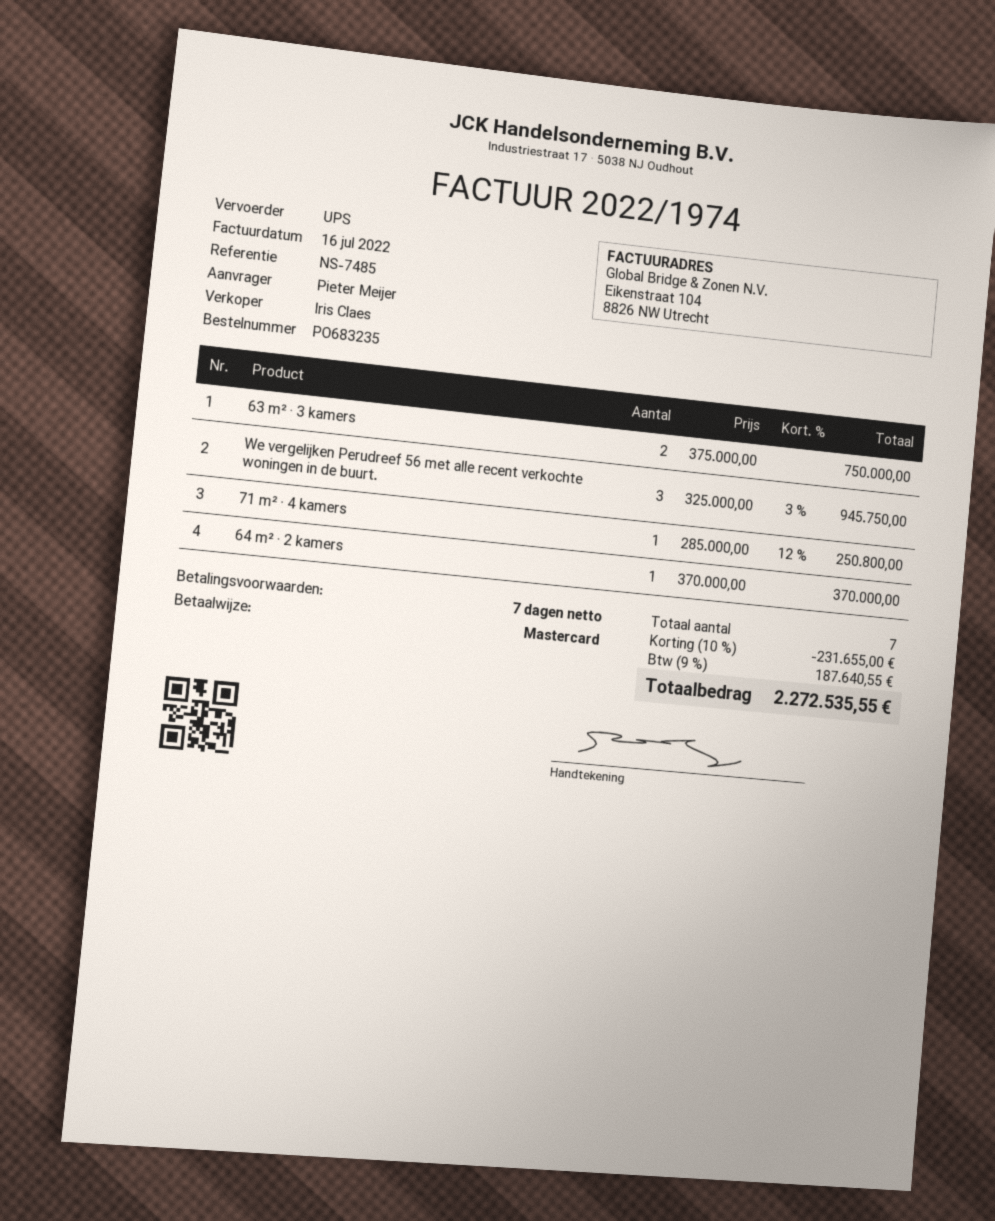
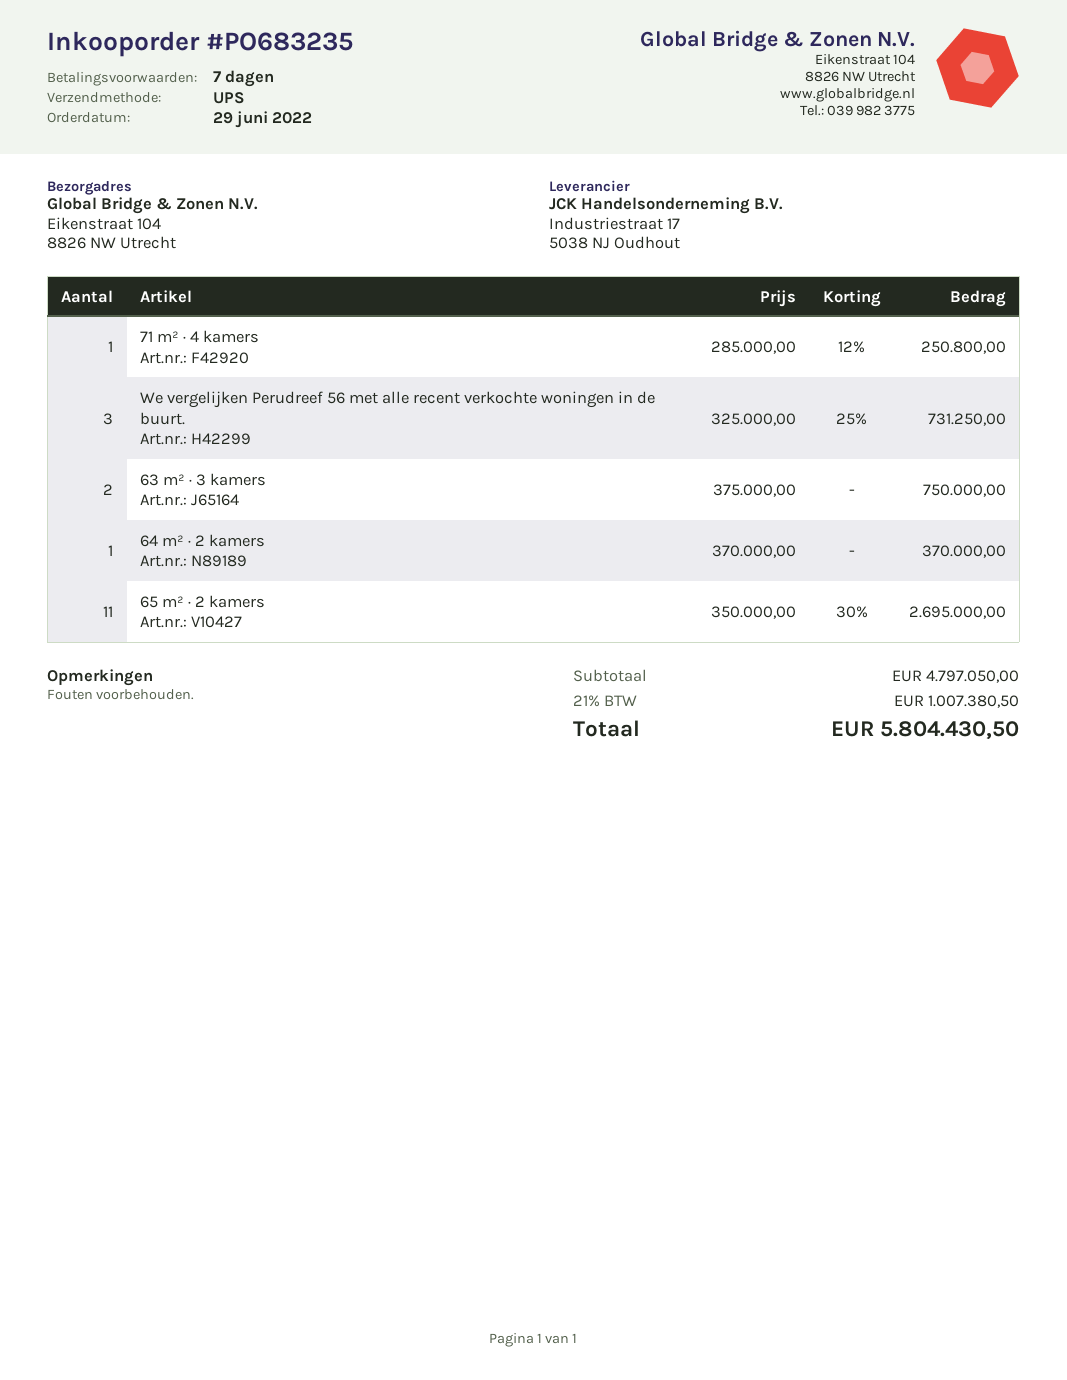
We vergelijken Perudreef 56 met alle recent verkochte woningen in de buurt.: 3 x 325000.00 - 3% = 945750.00 -> 3 x 325000.00 - 25% = 731250.00
65 m² · 2 kamers: none -> 11 x 350000.00 - 30% = 2695000.00
discount: 10% = 231655.00 -> none
tax: 9% = 187640.55 -> 21% = 1007380.50
total: 2272535.55 -> 5804430.50

